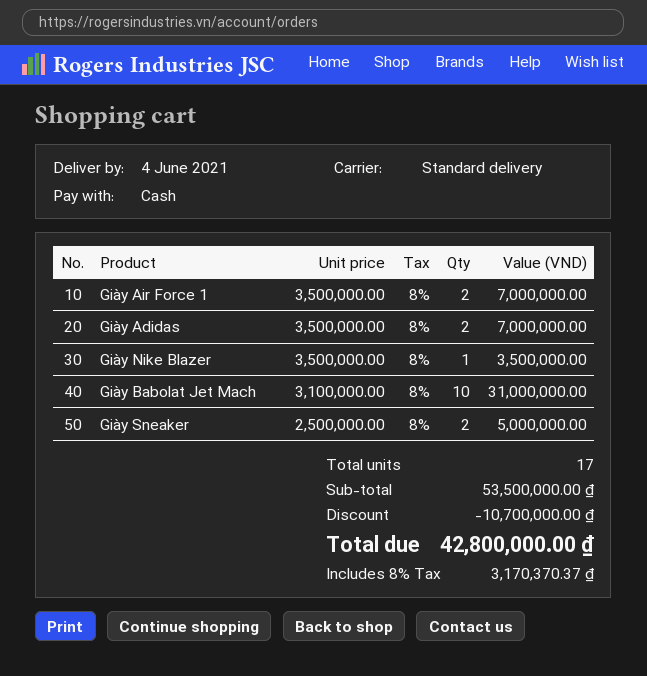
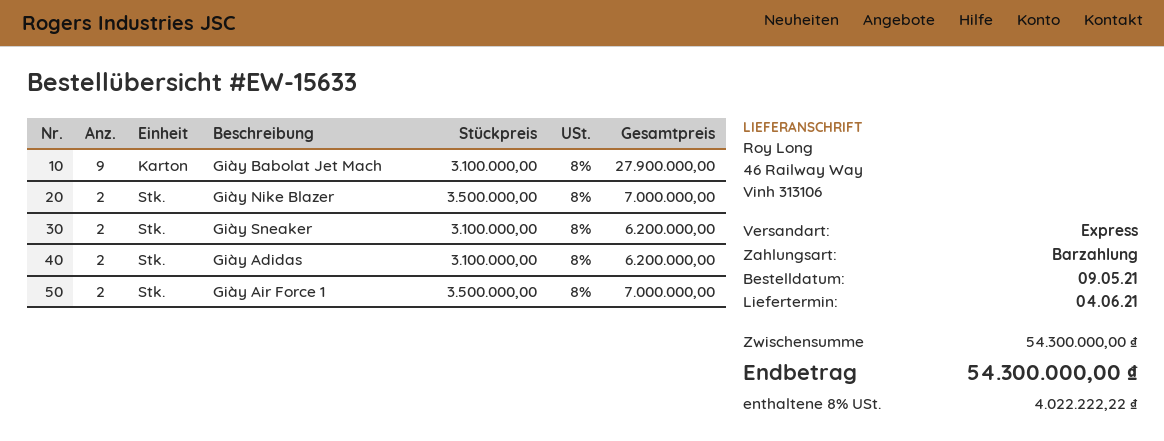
shipping method: standard -> express
Giày Adidas: 2 x 3500000.00 = 7000000.00 -> 2 x 3100000.00 = 6200000.00
Giày Nike Blazer: 1 x 3500000.00 = 3500000.00 -> 2 x 3500000.00 = 7000000.00
Giày Babolat Jet Mach: 10 x 3100000.00 = 31000000.00 -> 9 x 3100000.00 = 27900000.00
Giày Sneaker: 2 x 2500000.00 = 5000000.00 -> 2 x 3100000.00 = 6200000.00
subtotal: 53500000.00 -> 54300000.00
discount: 10700000.00 -> none
tax: 8% = 3170370.37 -> 8% = 4022222.22
total: 42800000.00 -> 54300000.00

